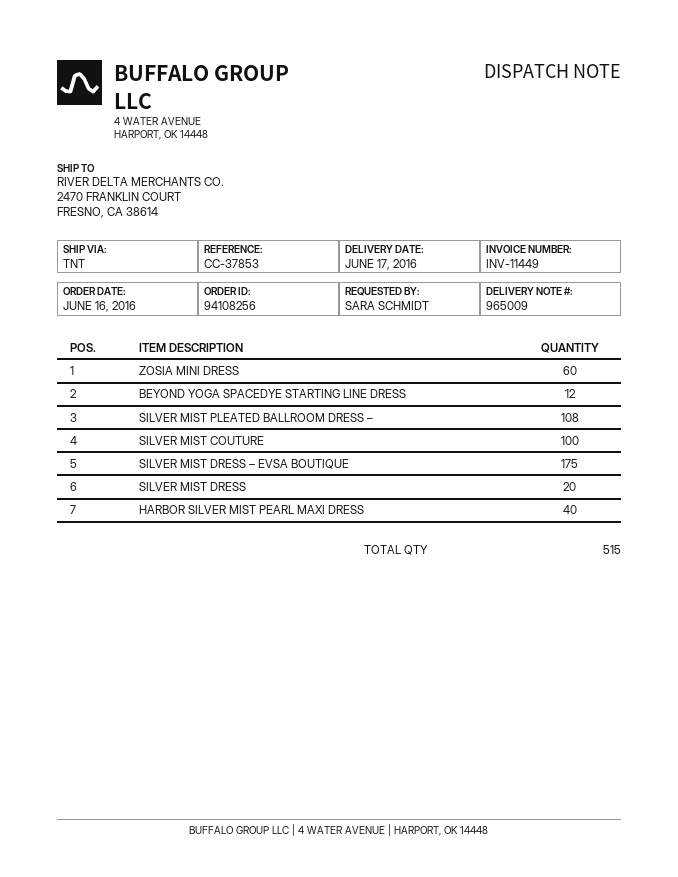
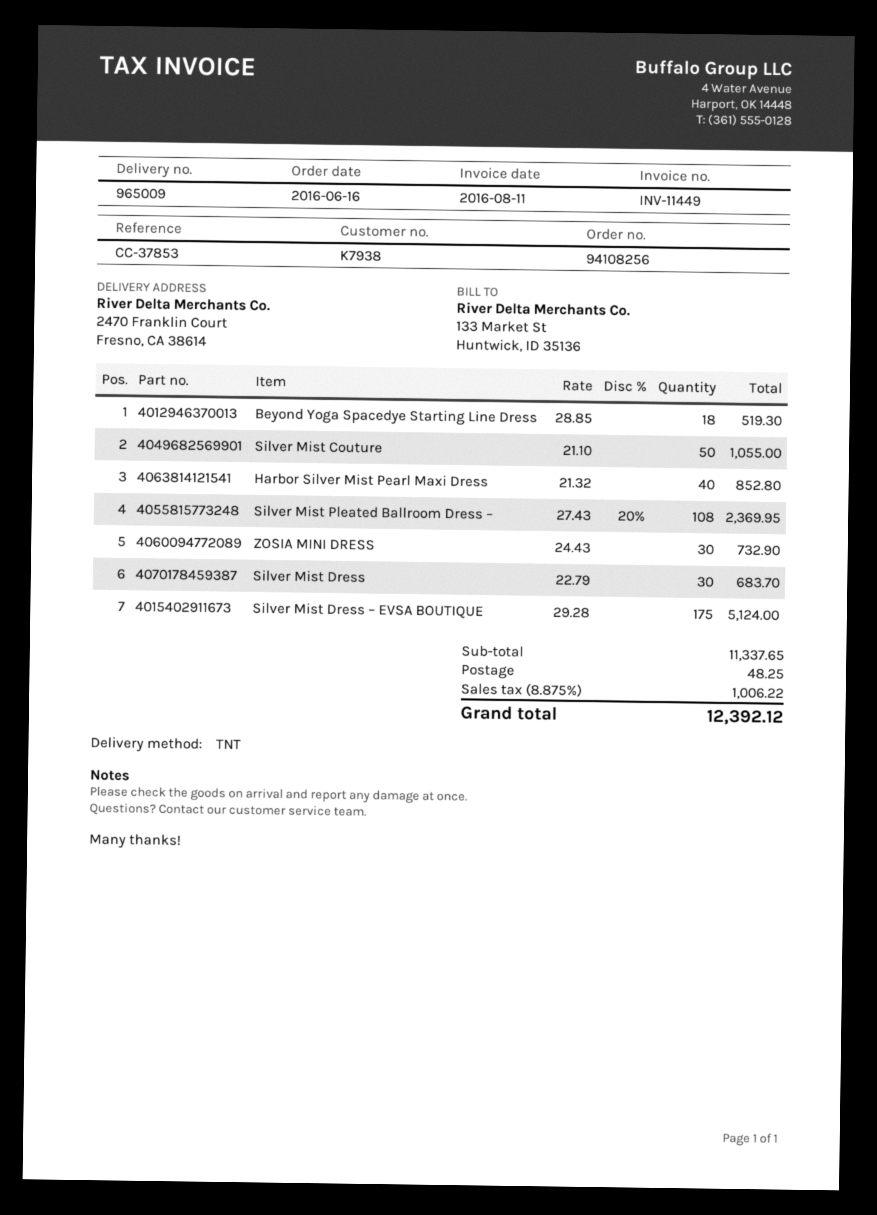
ZOSIA MINI DRESS: 60 -> 30
BEYOND YOGA SPACEDYE STARTING LINE DRESS: 12 -> 18
SILVER MIST COUTURE: 100 -> 50
SILVER MIST DRESS: 20 -> 30

